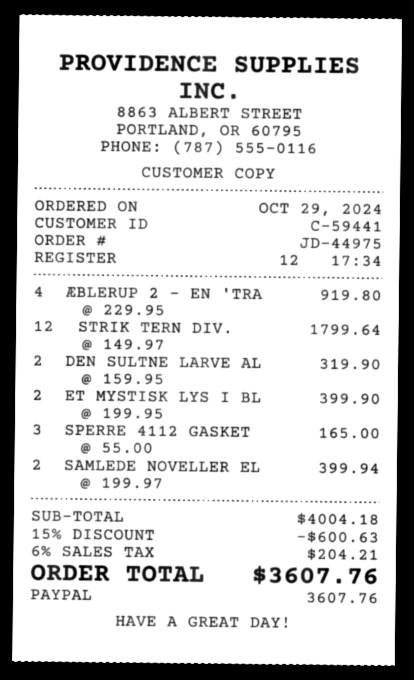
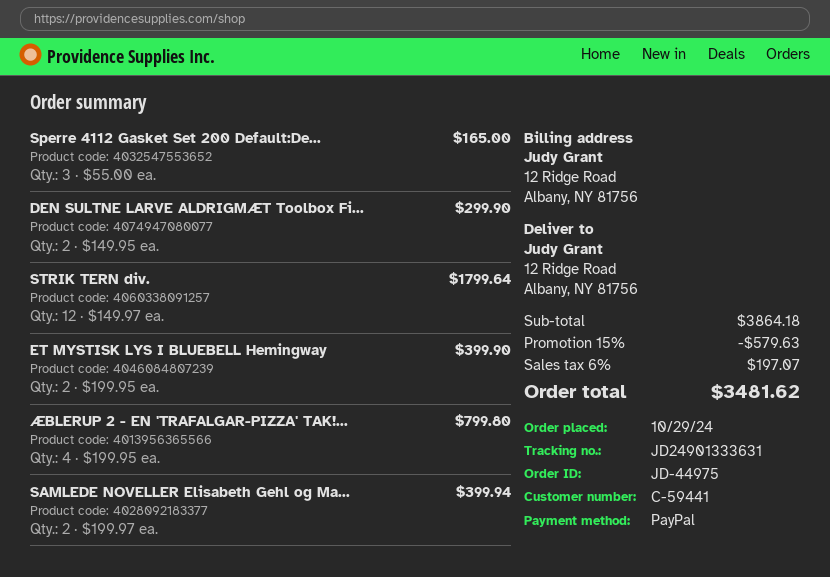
ÆBLERUP 2 - EN 'TRA: 4 x 229.95 = 919.80 -> 4 x 199.95 = 799.80
DEN SULTNE LARVE AL: 2 x 159.95 = 319.90 -> 2 x 149.95 = 299.90
subtotal: 4004.18 -> 3864.18
discount: 15% = 600.63 -> 15% = 579.63
tax: 6% = 204.21 -> 6% = 197.07
total: 3607.76 -> 3481.62

